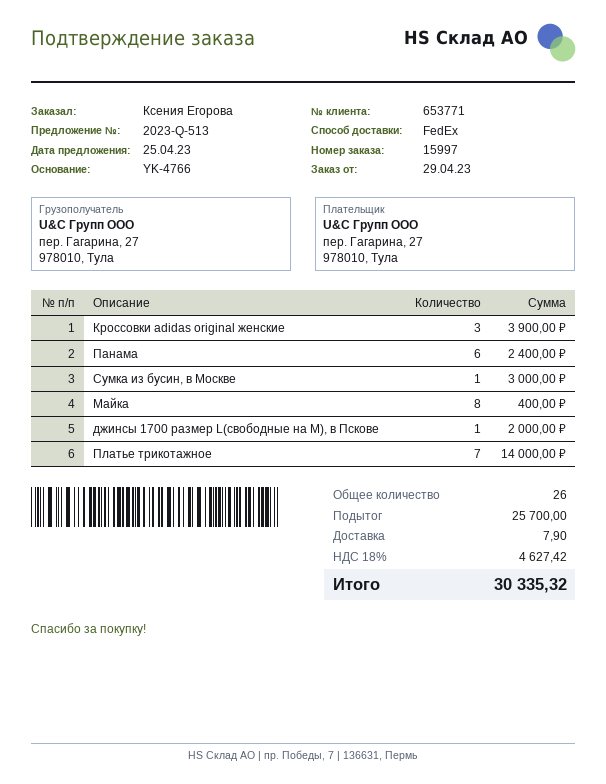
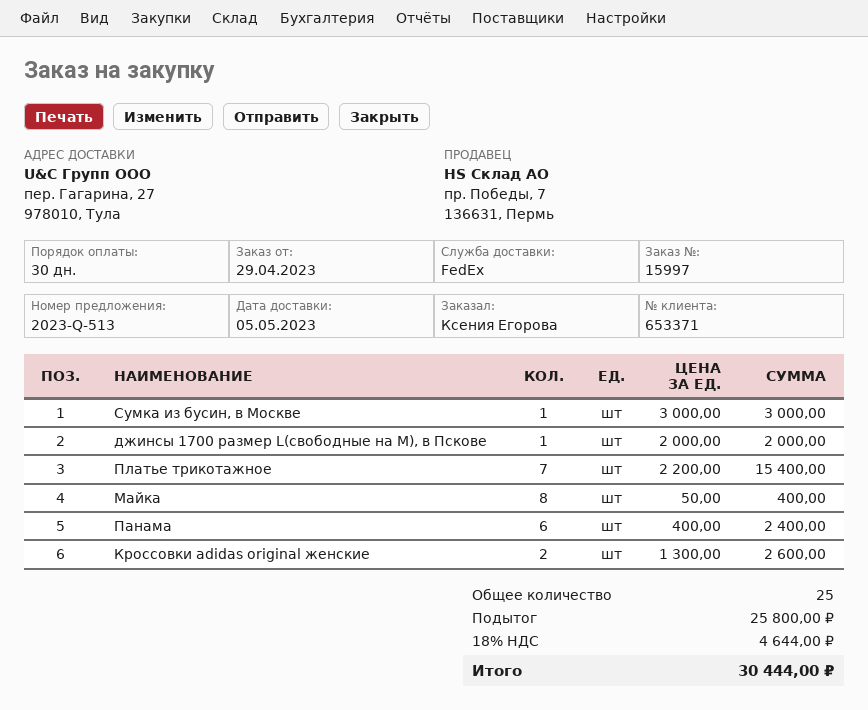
customer number: 653771 -> 653371
Кроссовки adidas original женские: 3 for 3900.00 -> 2 for 2600.00
Платье трикотажное: 7 for 14000.00 -> 7 for 15400.00
total quantity: 26 -> 25
subtotal: 25700.00 -> 25800.00
shipping: 7.90 -> none
tax: 18% = 4627.42 -> 18% = 4644.00
total: 30335.32 -> 30444.00

